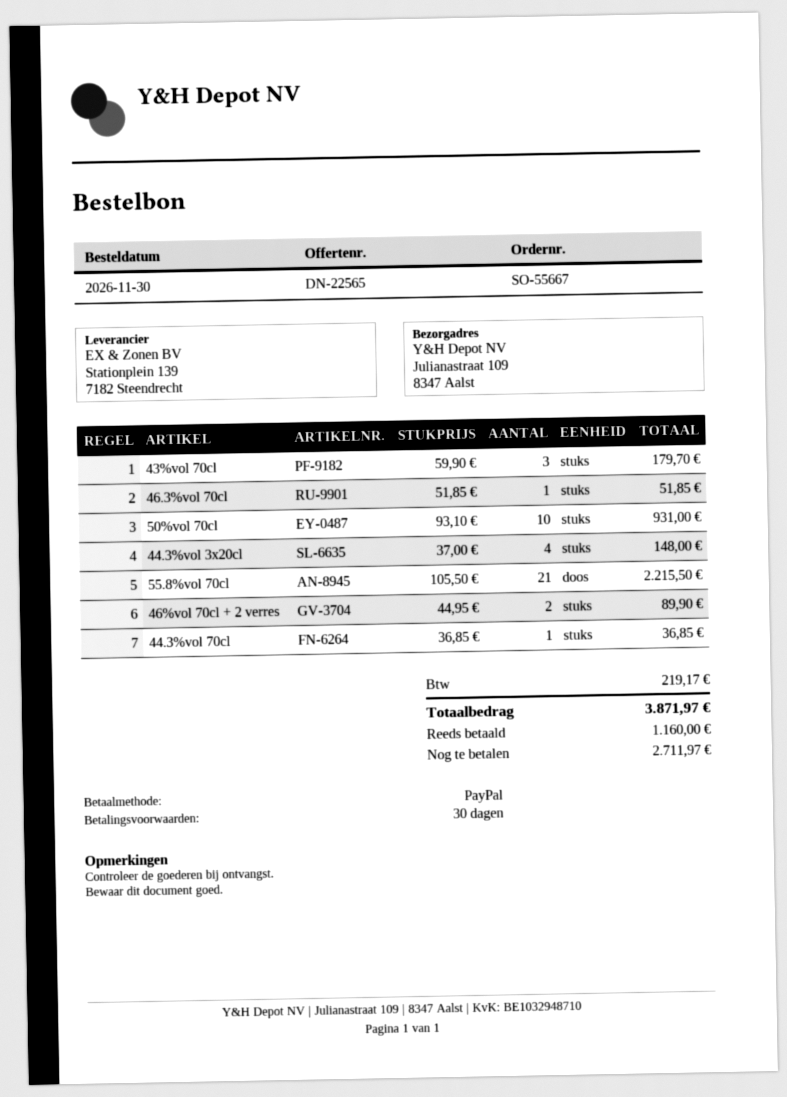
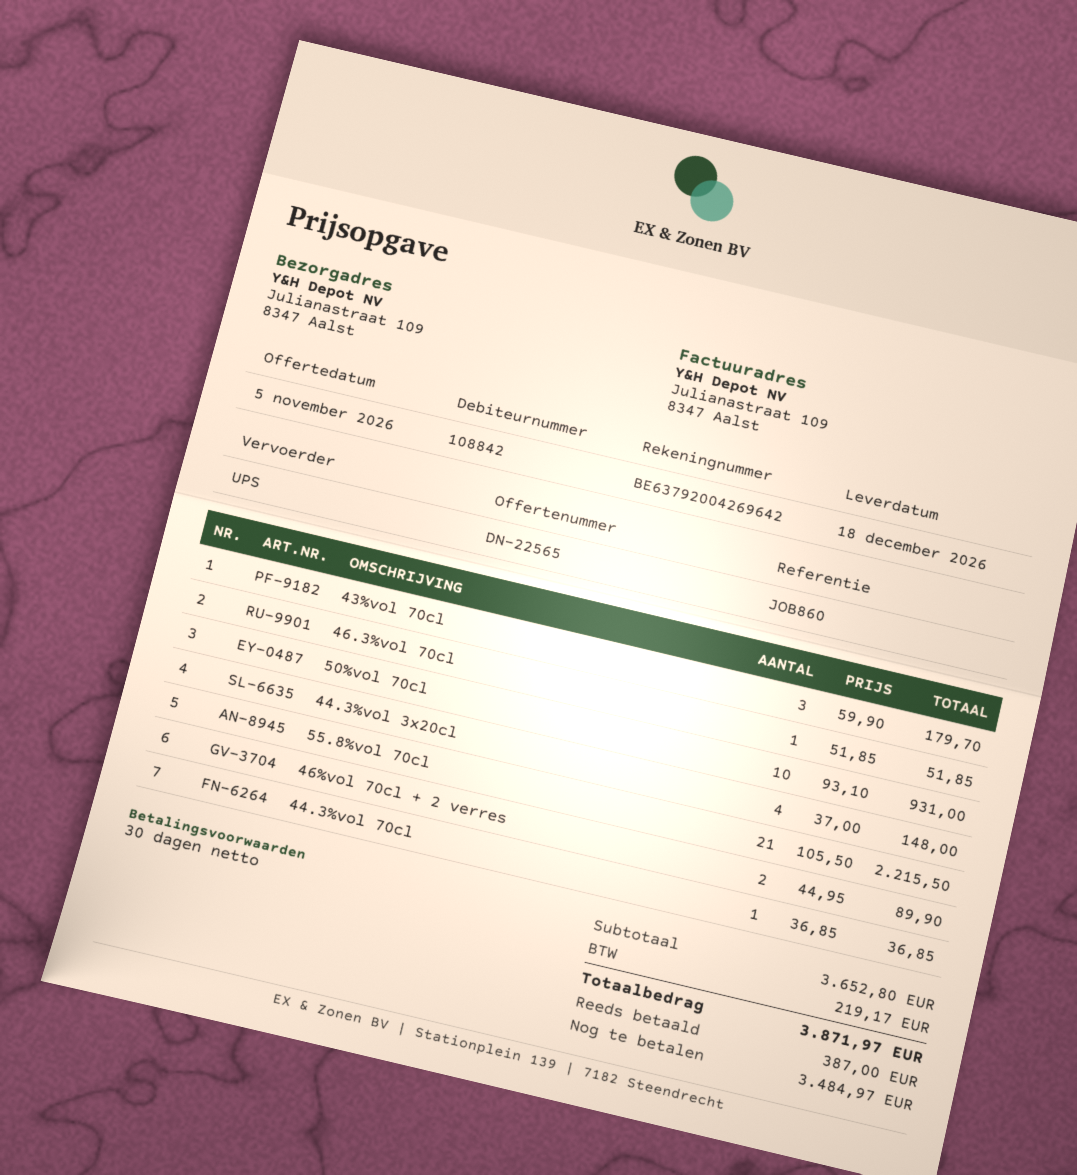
deposit: 1160.00 -> 387.00
balance: 2711.97 -> 3484.97

